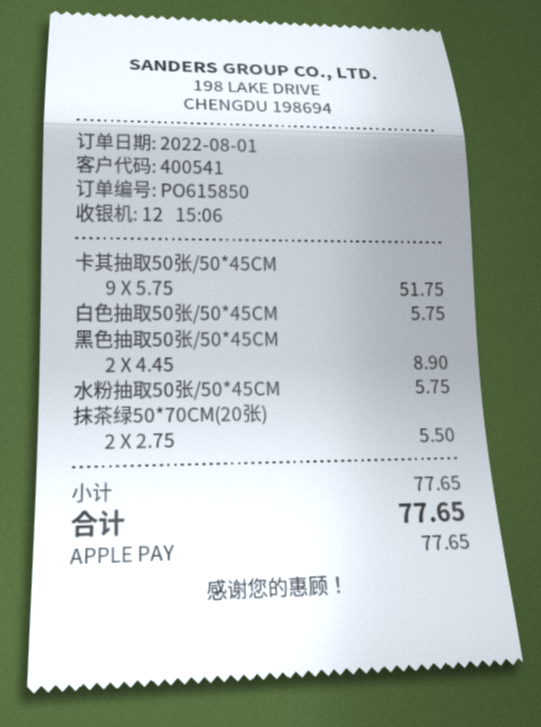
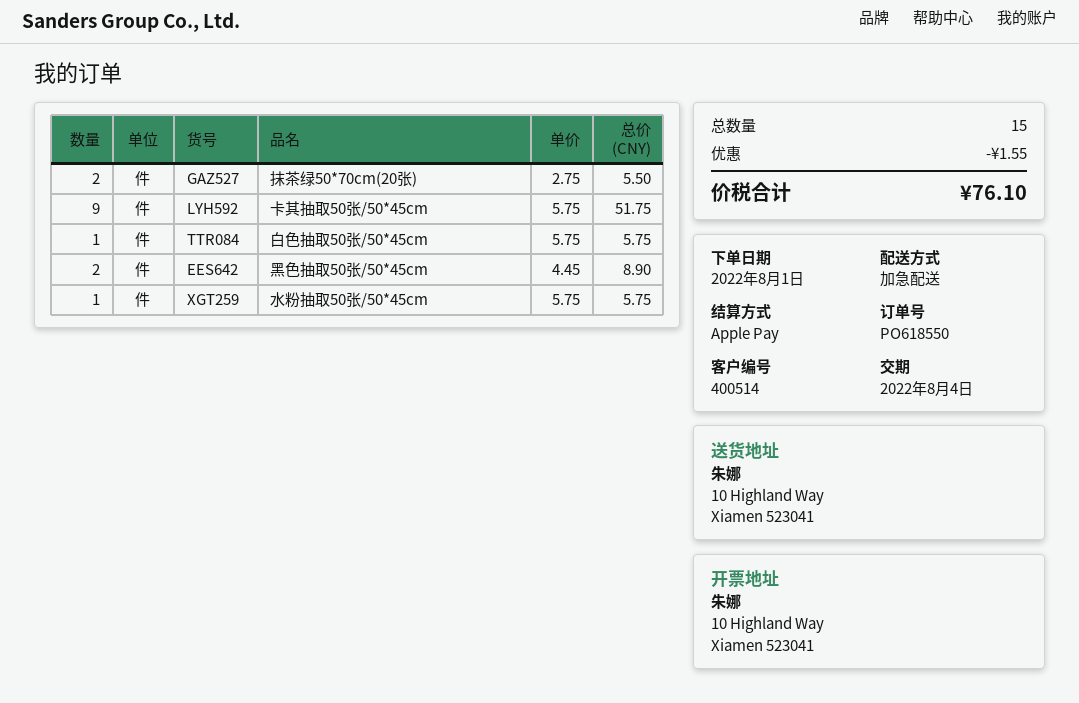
order number: PO615850 -> PO618550
customer number: 400541 -> 400514
discount: none -> 1.55
total: 77.65 -> 76.10

